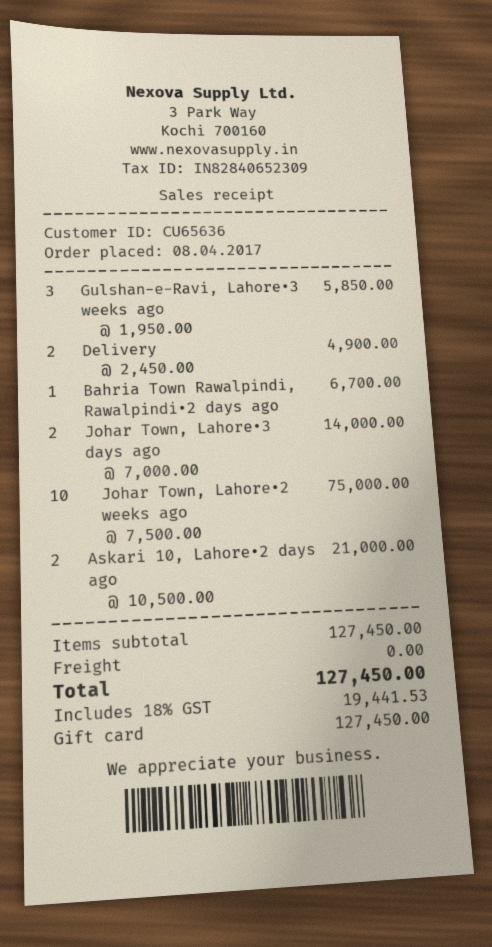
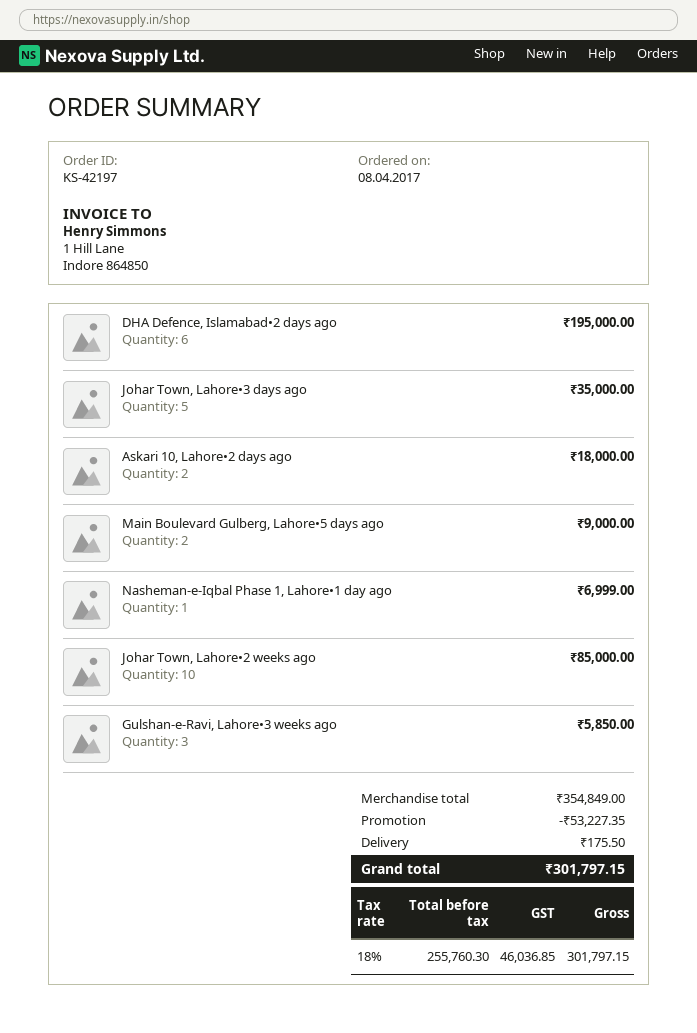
Delivery: 2 for 4900.00 -> none
Bahria Town Rawalpindi, Rawalpindi•2 days ago: 1 for 6700.00 -> none
Johar Town, Lahore•3 days ago: 2 for 14000.00 -> 5 for 35000.00
Johar Town, Lahore•2 weeks ago: 10 for 75000.00 -> 10 for 85000.00
Askari 10, Lahore•2 days ago: 2 for 21000.00 -> 2 for 18000.00
DHA Defence, Islamabad•2 days ago: none -> 6 for 195000.00
Main Boulevard Gulberg, Lahore•5 days ago: none -> 2 for 9000.00
Nasheman-e-Iqbal Phase 1, Lahore•1 day ago: none -> 1 for 6999.00
subtotal: 127450.00 -> 354849.00
discount: none -> 53227.35
shipping: 0.00 -> 175.50
tax: 18% = 19441.53 -> 18% = 46036.85
total: 127450.00 -> 301797.15

